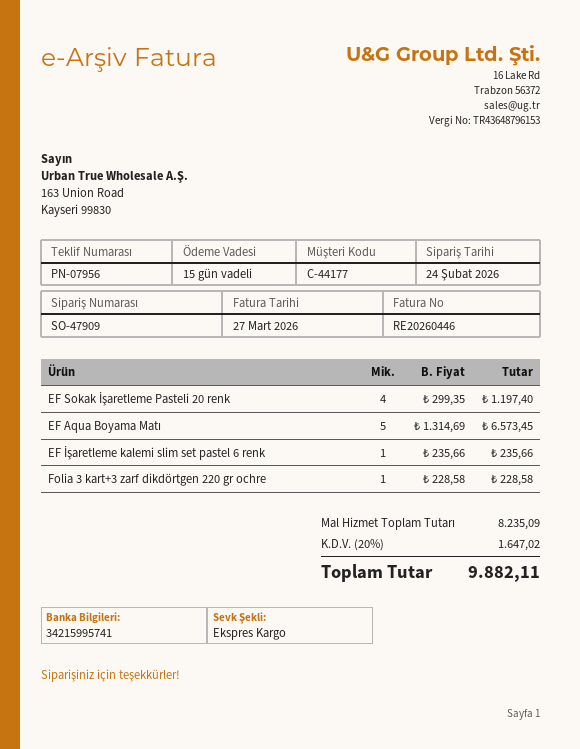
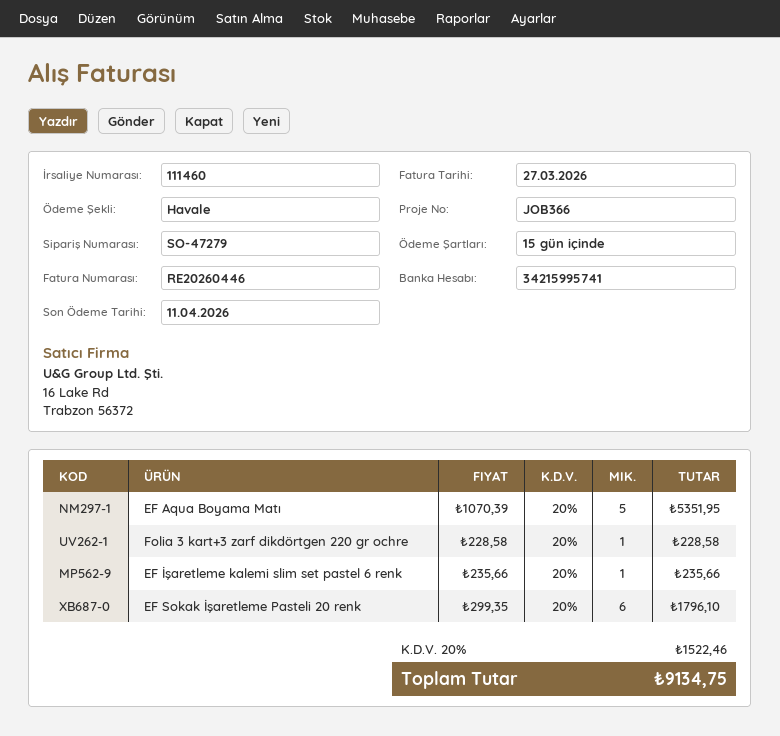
order number: SO-47909 -> SO-47279
EF Sokak İşaretleme Pasteli 20 renk: 4 x 299.35 = 1197.40 -> 6 x 299.35 = 1796.10
EF Aqua Boyama Matı: 5 x 1314.69 = 6573.45 -> 5 x 1070.39 = 5351.95
tax: 20% = 1647.02 -> 20% = 1522.46
total: 9882.11 -> 9134.75

